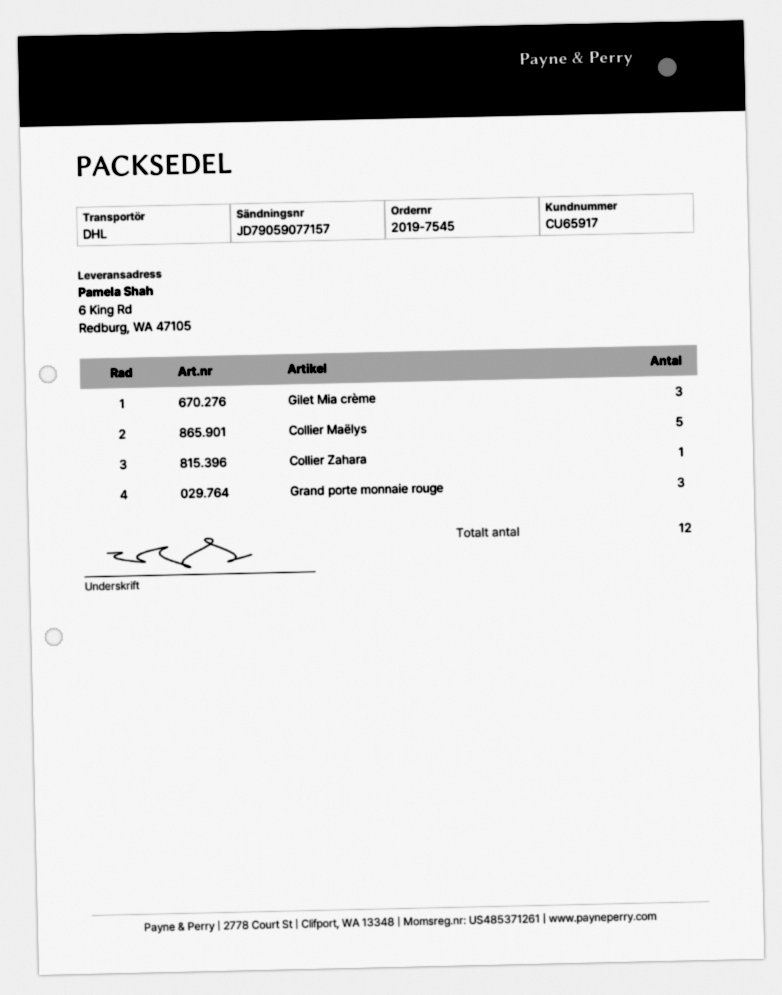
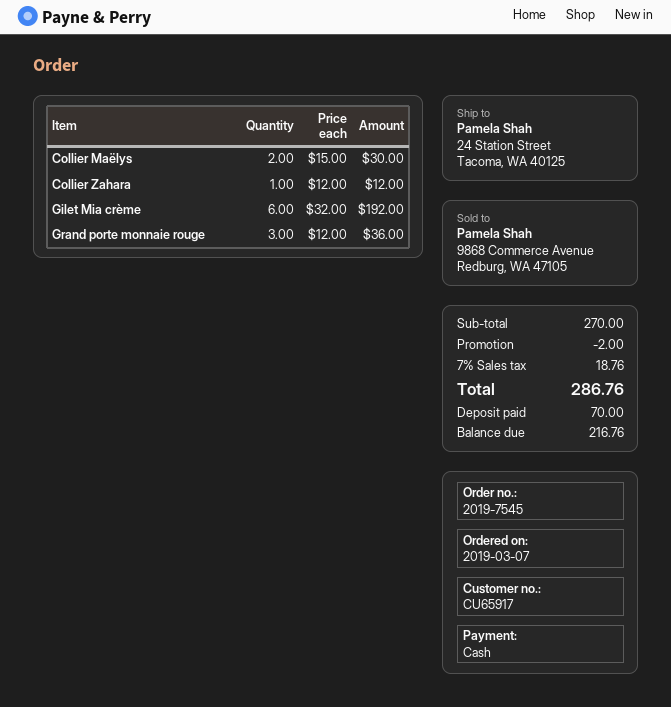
ship to: 6 King Rd, Redburg, WA 47105 -> 24 Station Street, Tacoma, WA 40125
Gilet Mia crème: 3 -> 6
Collier Maëlys: 5 -> 2

